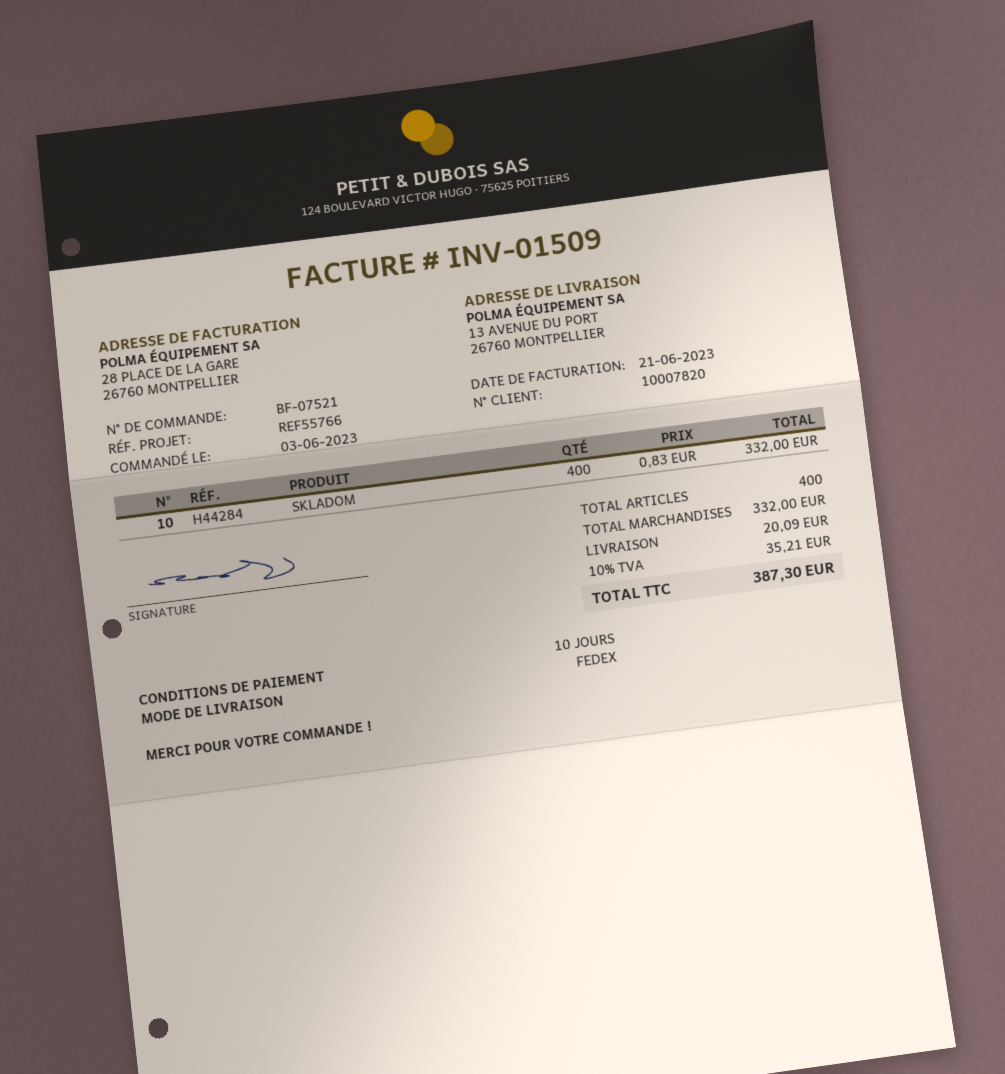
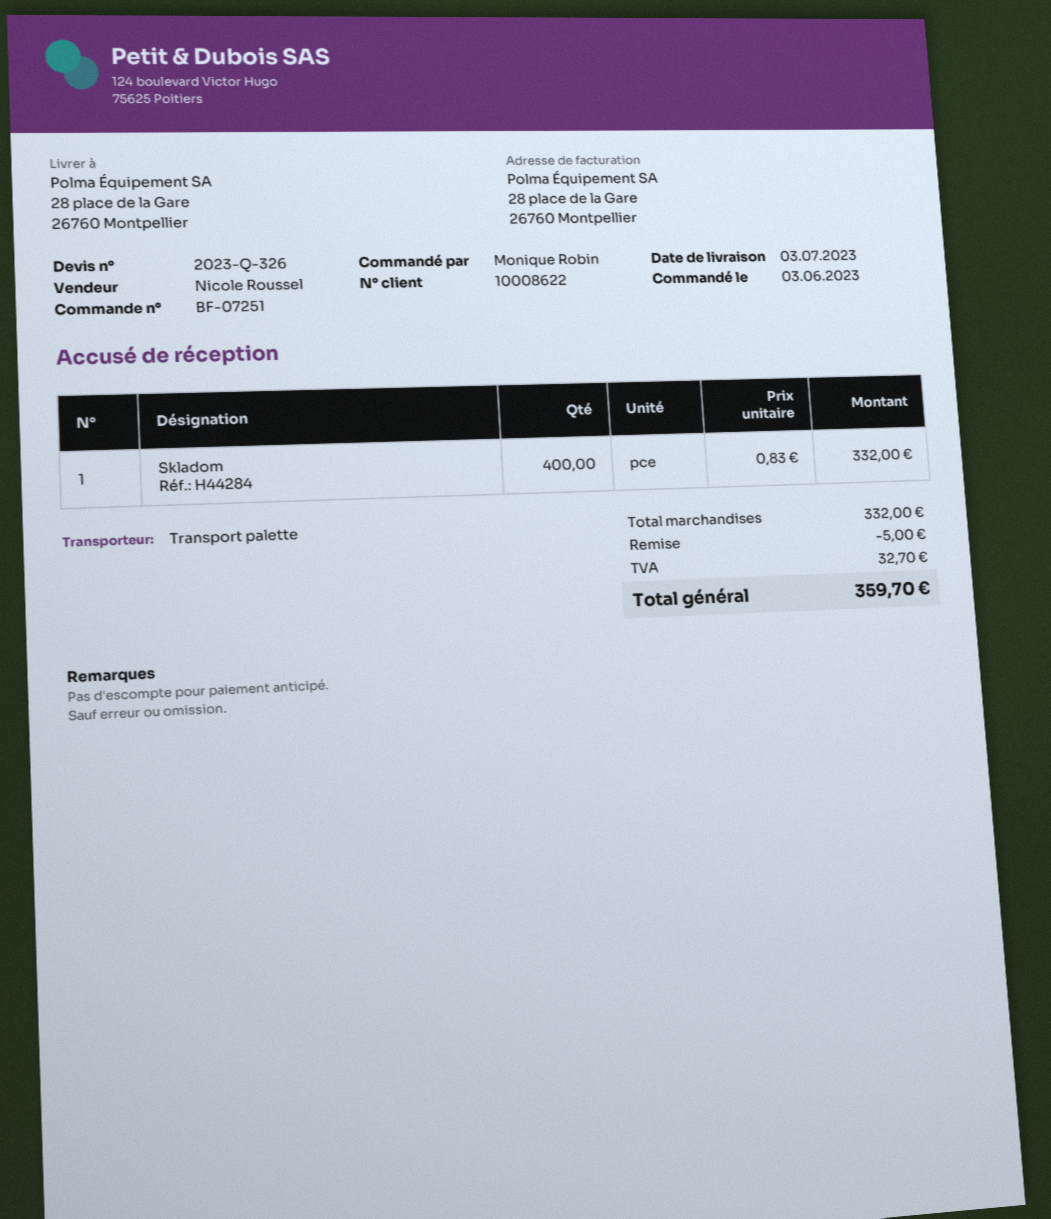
order number: BF-07521 -> BF-07251
customer number: 10007820 -> 10008622
shipping method: FedEx -> pallet freight
ship to: 13 AVENUE DU PORT, 26760 MONTPELLIER -> 28 place de la Gare, 26760 Montpellier
discount: none -> 5.00
shipping: 20.09 -> none
tax: 35.21 -> 32.70
total: 387.30 -> 359.70

